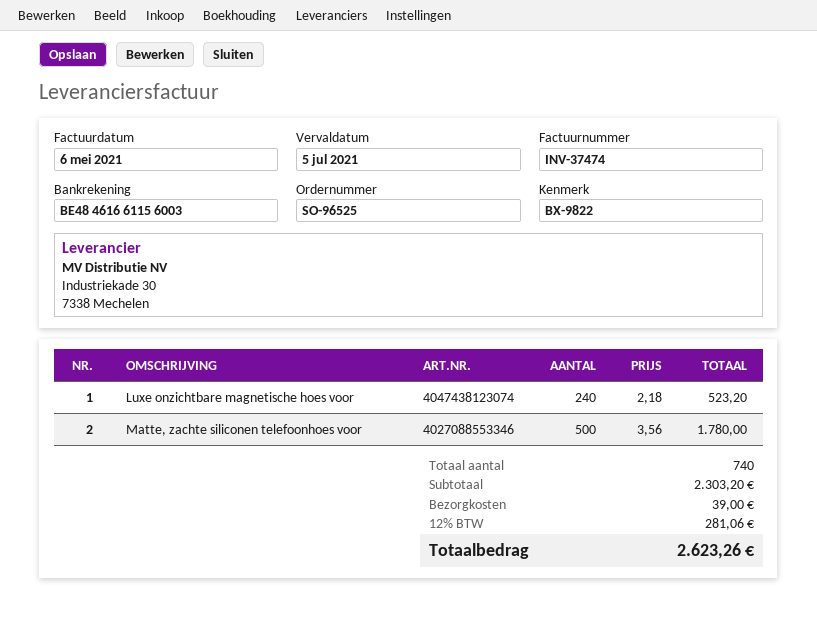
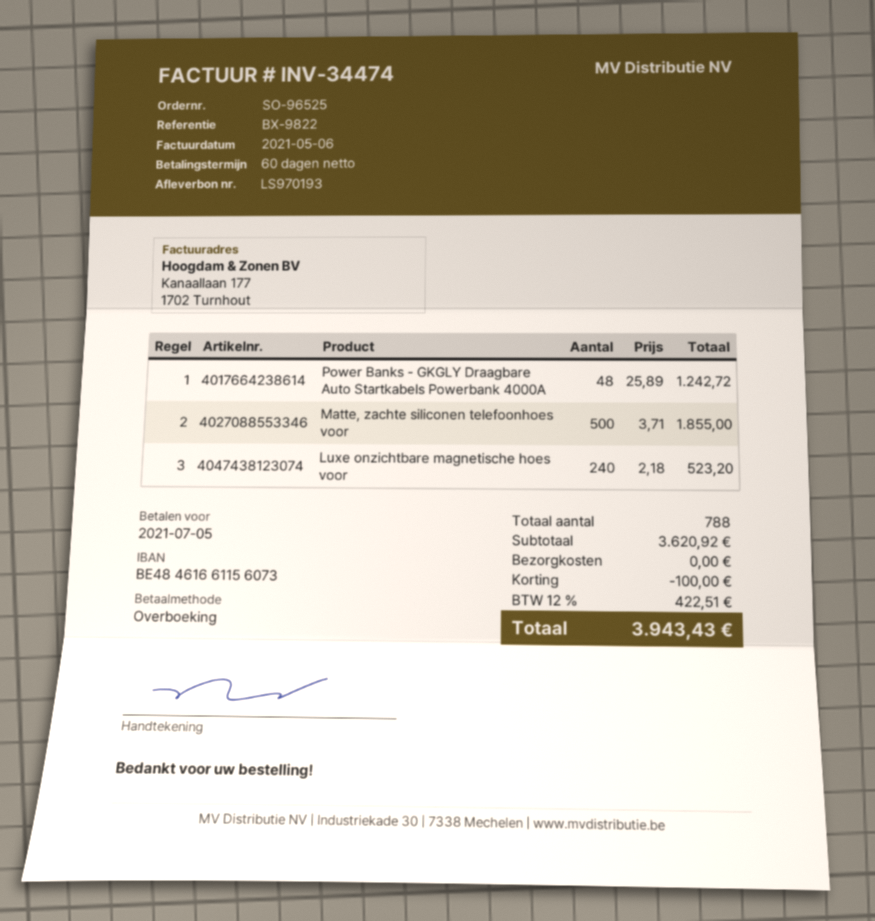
invoice number: INV-37474 -> INV-34474
bank account: BE48461661156003 -> BE48461661156073
Matte, zachte siliconen telefoonhoes voor: 500 x 3.56 = 1780.00 -> 500 x 3.71 = 1855.00
Power Banks - GKGLY Draagbare Auto Startkabels Powerbank 4000A: none -> 48 x 25.89 = 1242.72
total quantity: 740 -> 788
subtotal: 2303.20 -> 3620.92
discount: none -> 100.00
shipping: 39.00 -> 0.00
tax: 12% = 281.06 -> 12% = 422.51
total: 2623.26 -> 3943.43

